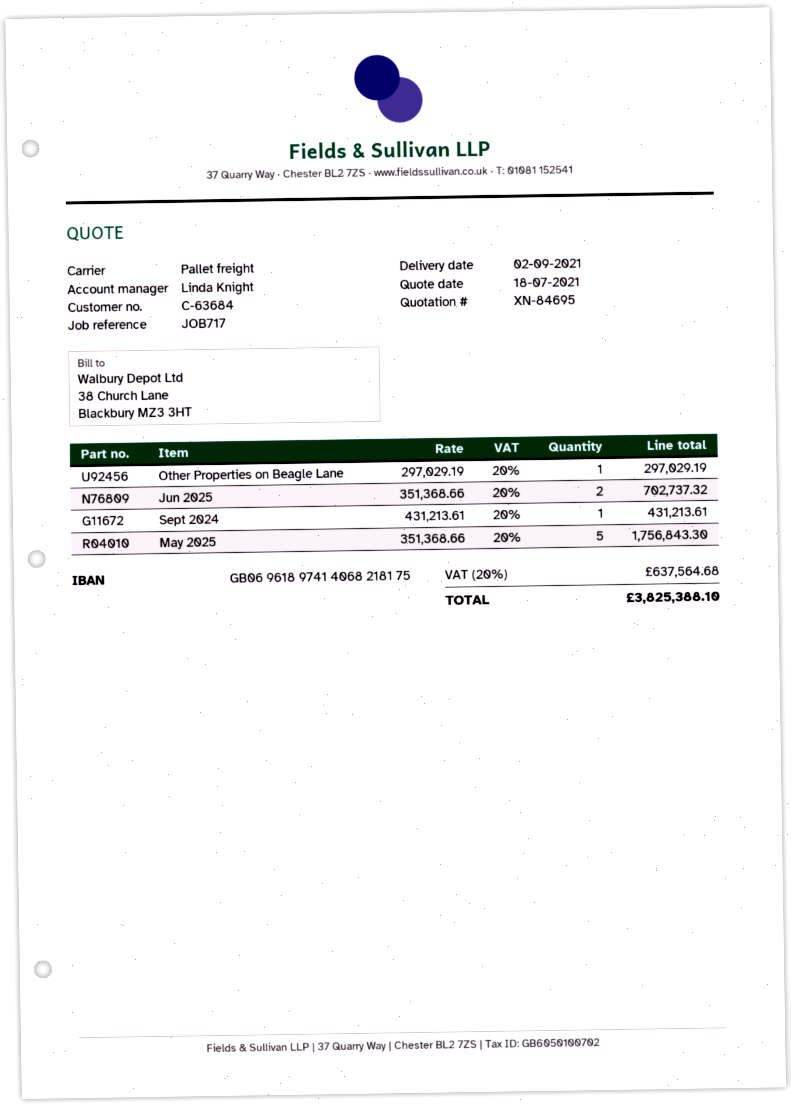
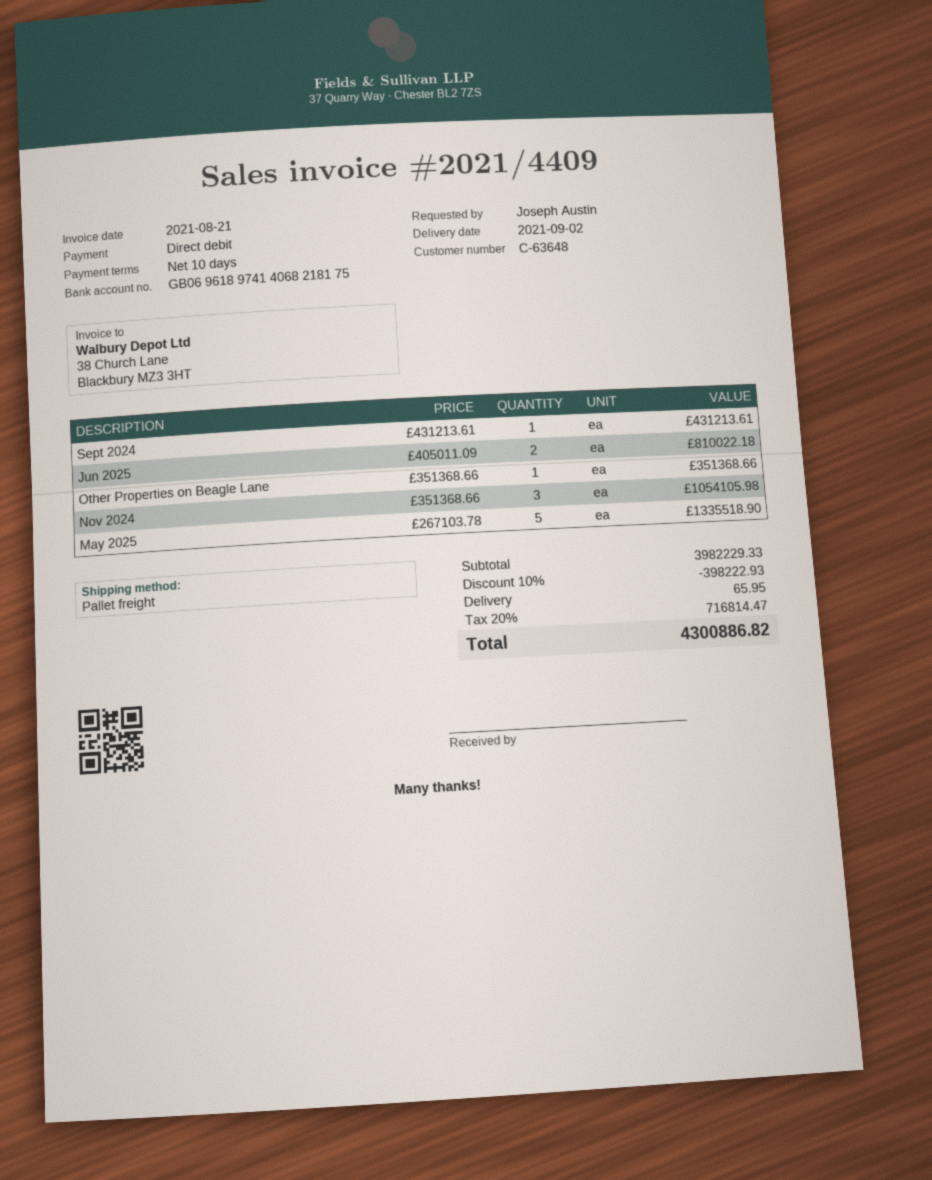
customer number: C-63684 -> C-63648
Other Properties on Beagle Lane: 1 x 297029.19 = 297029.19 -> 1 x 351368.66 = 351368.66
Jun 2025: 2 x 351368.66 = 702737.32 -> 2 x 405011.09 = 810022.18
May 2025: 5 x 351368.66 = 1756843.30 -> 5 x 267103.78 = 1335518.90
Nov 2024: none -> 3 x 351368.66 = 1054105.98
discount: none -> 10% = 398222.93
shipping: none -> 65.95
tax: 20% = 637564.68 -> 20% = 716814.47
total: 3825388.10 -> 4300886.82

